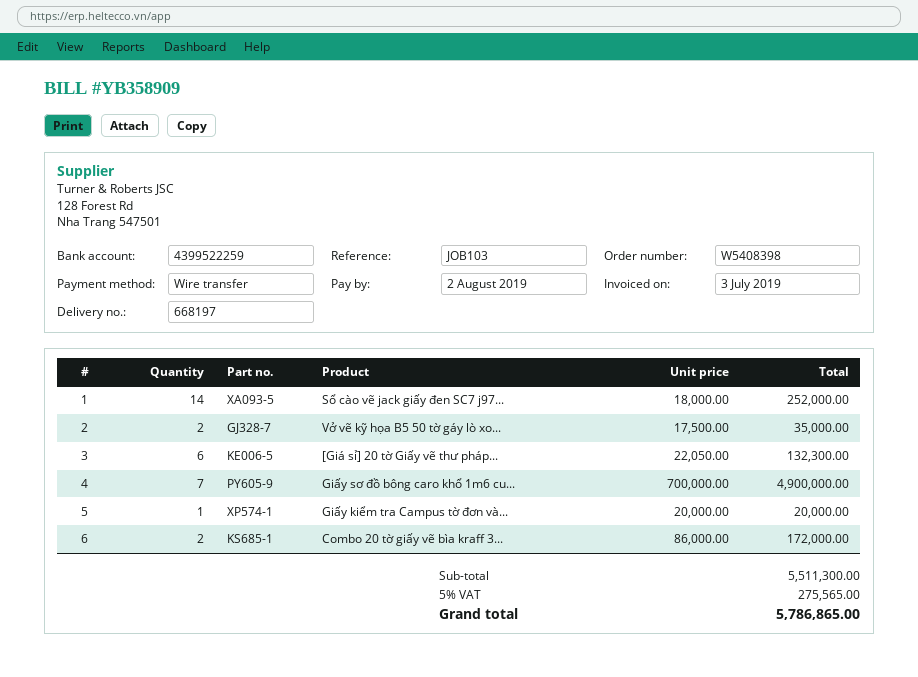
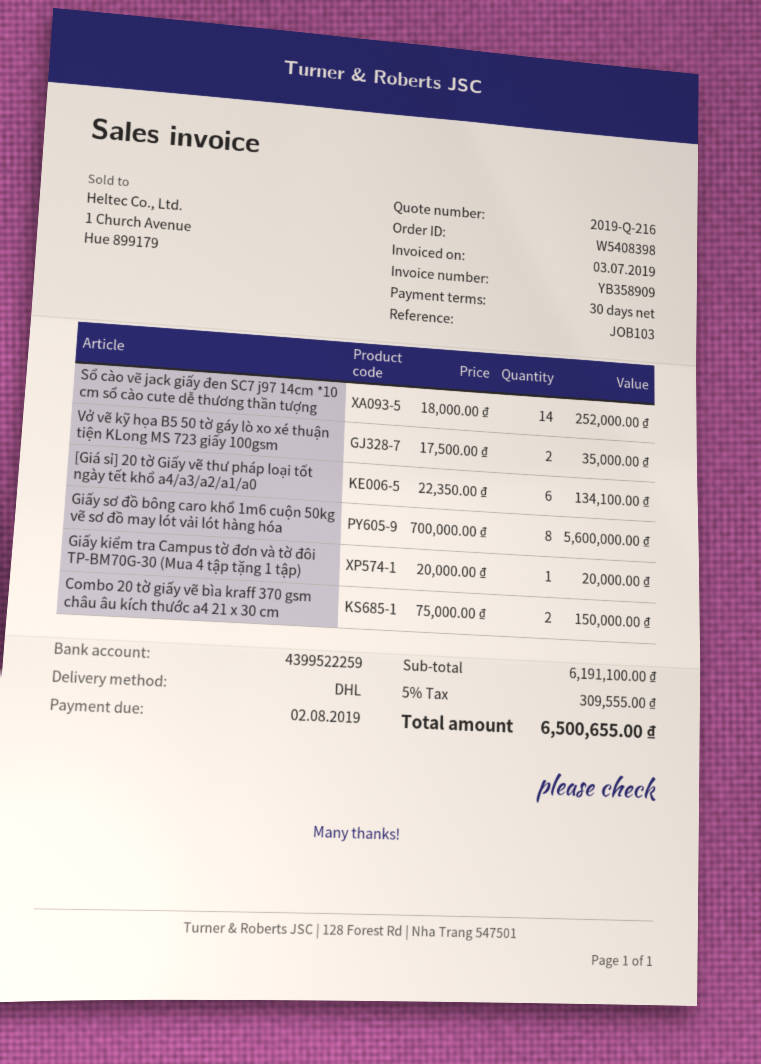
[Giá sỉ] 20 tờ Giấy vẽ thư pháp...: 6 x 22050.00 = 132300.00 -> 6 x 22350.00 = 134100.00
Giấy sơ đồ bông caro khổ 1m6 cu...: 7 x 700000.00 = 4900000.00 -> 8 x 700000.00 = 5600000.00
Combo 20 tờ giấy vẽ bìa kraff 3...: 2 x 86000.00 = 172000.00 -> 2 x 75000.00 = 150000.00
subtotal: 5511300.00 -> 6191100.00
tax: 5% = 275565.00 -> 5% = 309555.00
total: 5786865.00 -> 6500655.00

